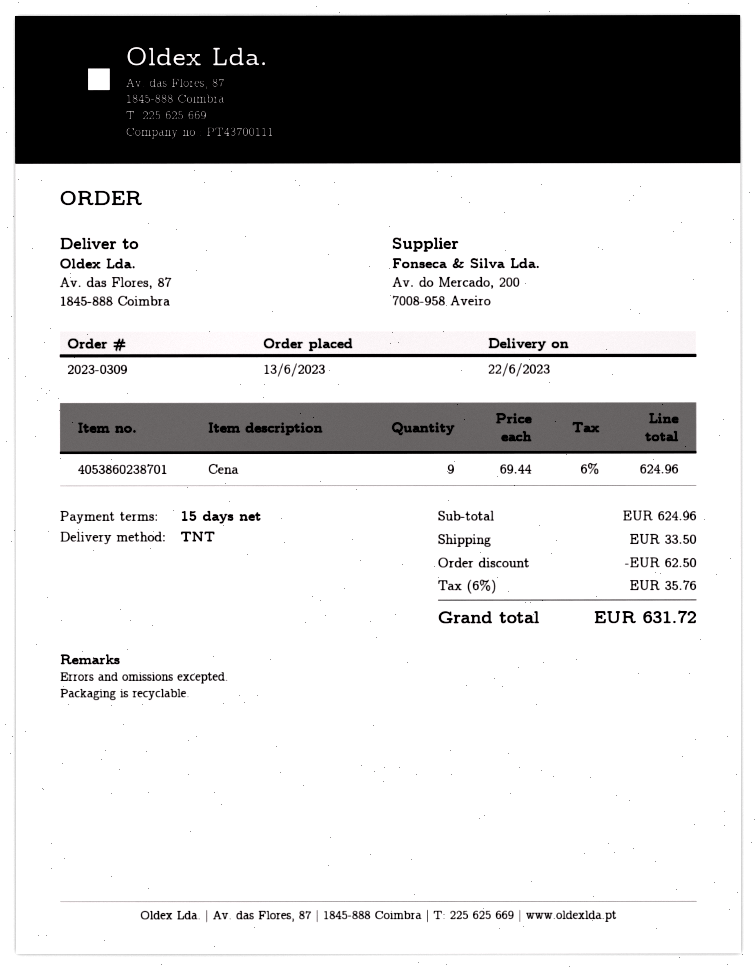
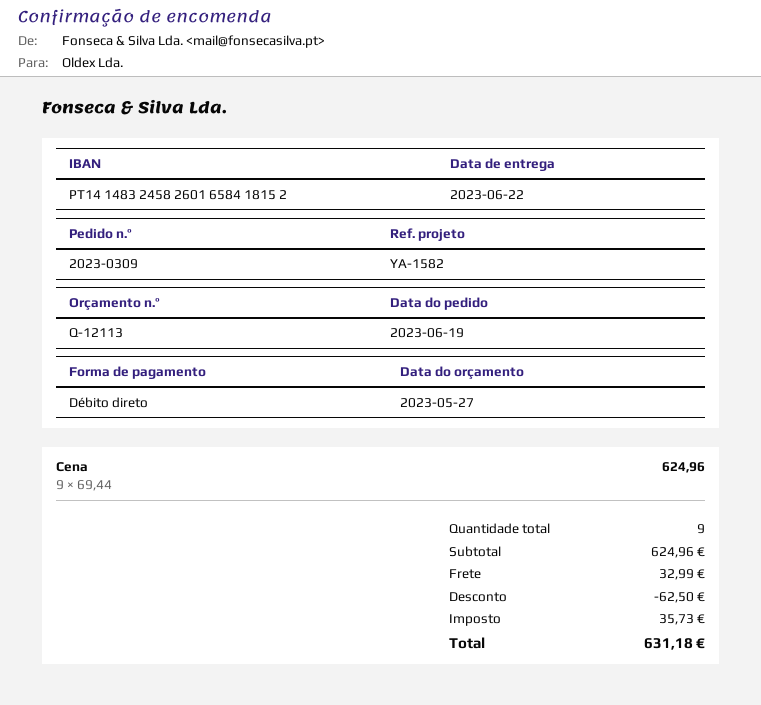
order date: 2023-06-13 -> 2023-06-19
shipping: 33.50 -> 32.99
tax: 35.76 -> 35.73
total: 631.72 -> 631.18

